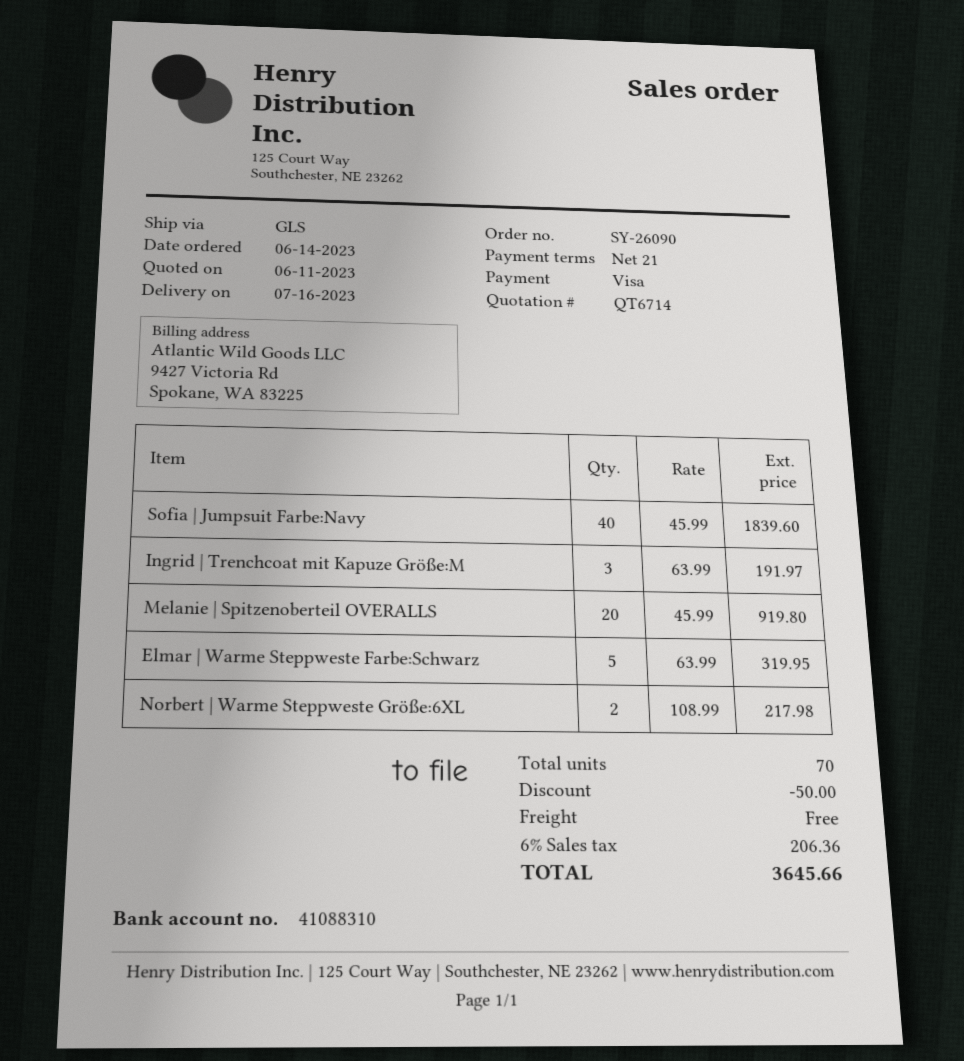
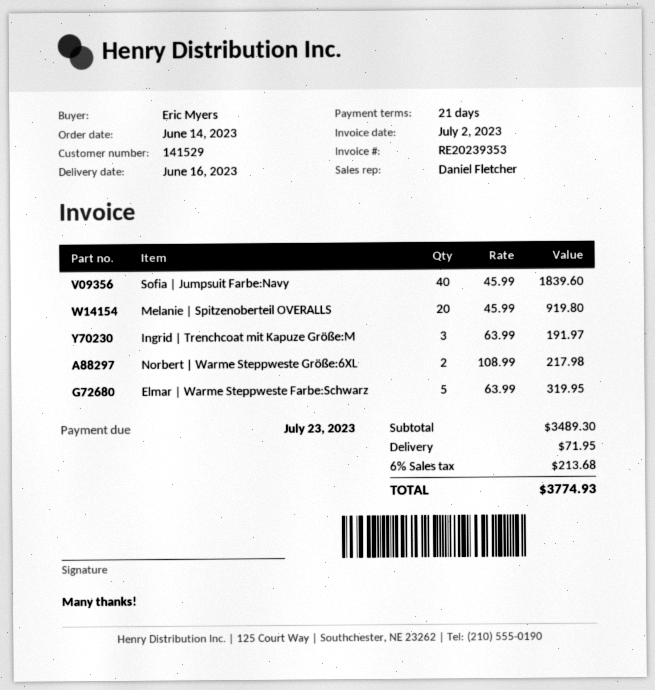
delivery date: 2023-07-16 -> 2023-06-16
discount: 50.00 -> none
shipping: 0.00 -> 71.95
tax: 6% = 206.36 -> 6% = 213.68
total: 3645.66 -> 3774.93

